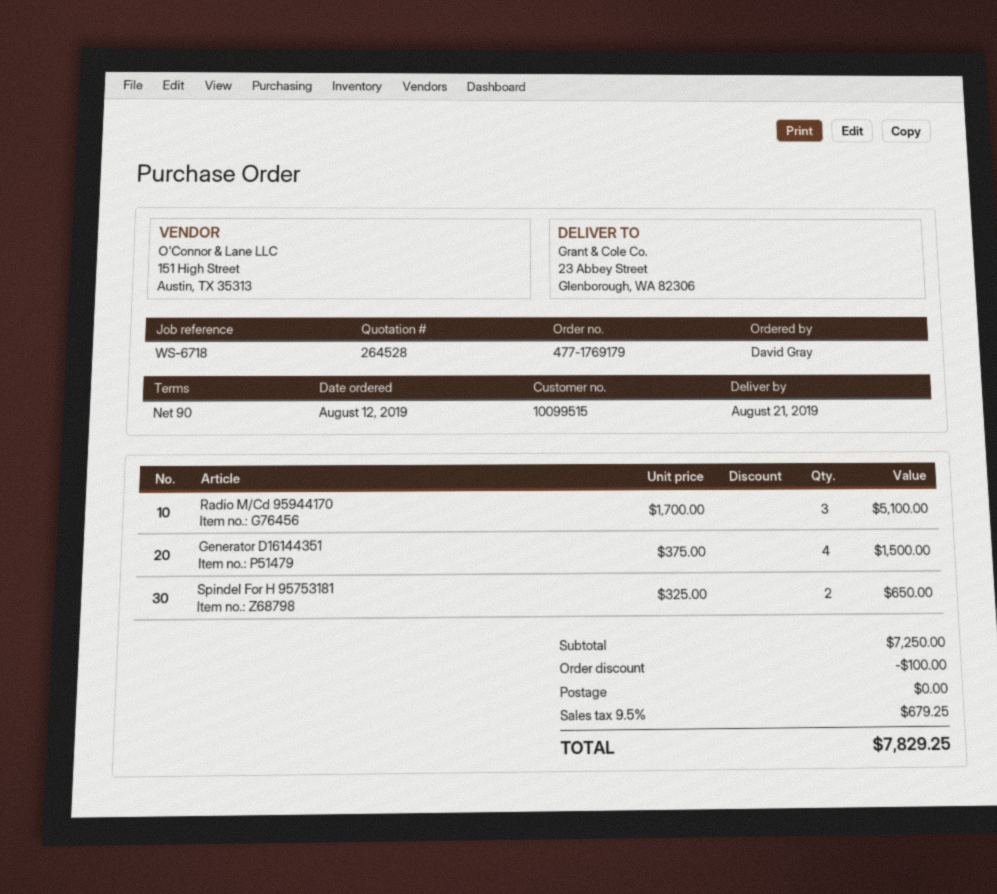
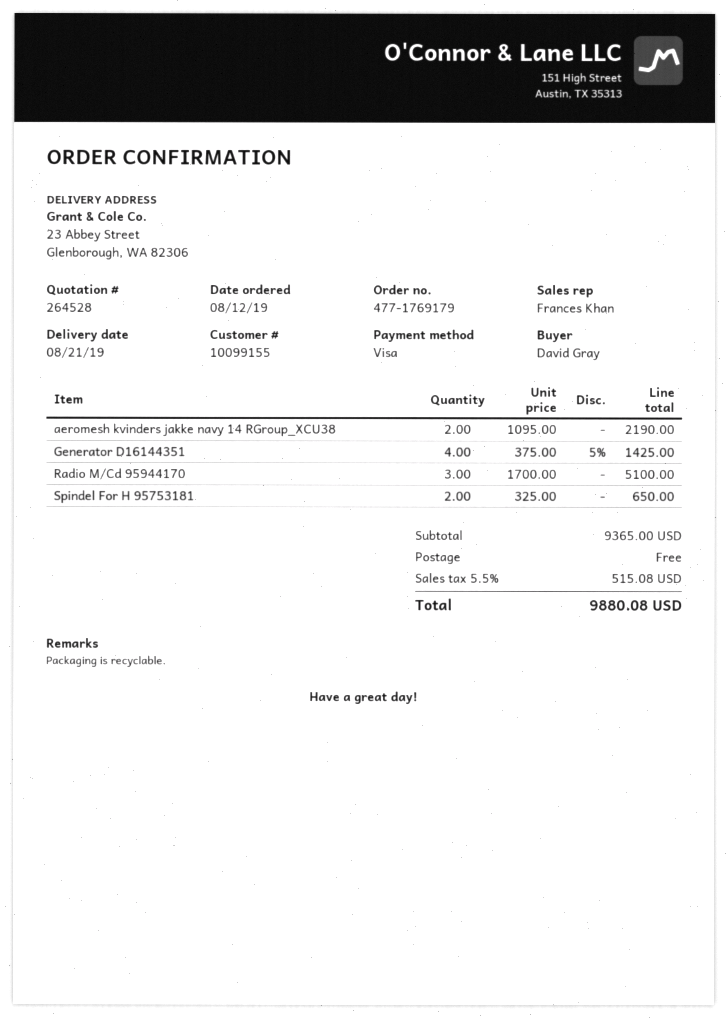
customer number: 10099515 -> 10099155
Generator D16144351: 4 x 375.00 = 1500.00 -> 4 x 375.00 - 5% = 1425.00
aeromesh kvinders jakke navy 14 RGroup_XCU38: none -> 2 x 1095.00 = 2190.00
subtotal: 7250.00 -> 9365.00
discount: 100.00 -> none
tax: 9.5% = 679.25 -> 5.5% = 515.08
total: 7829.25 -> 9880.08

